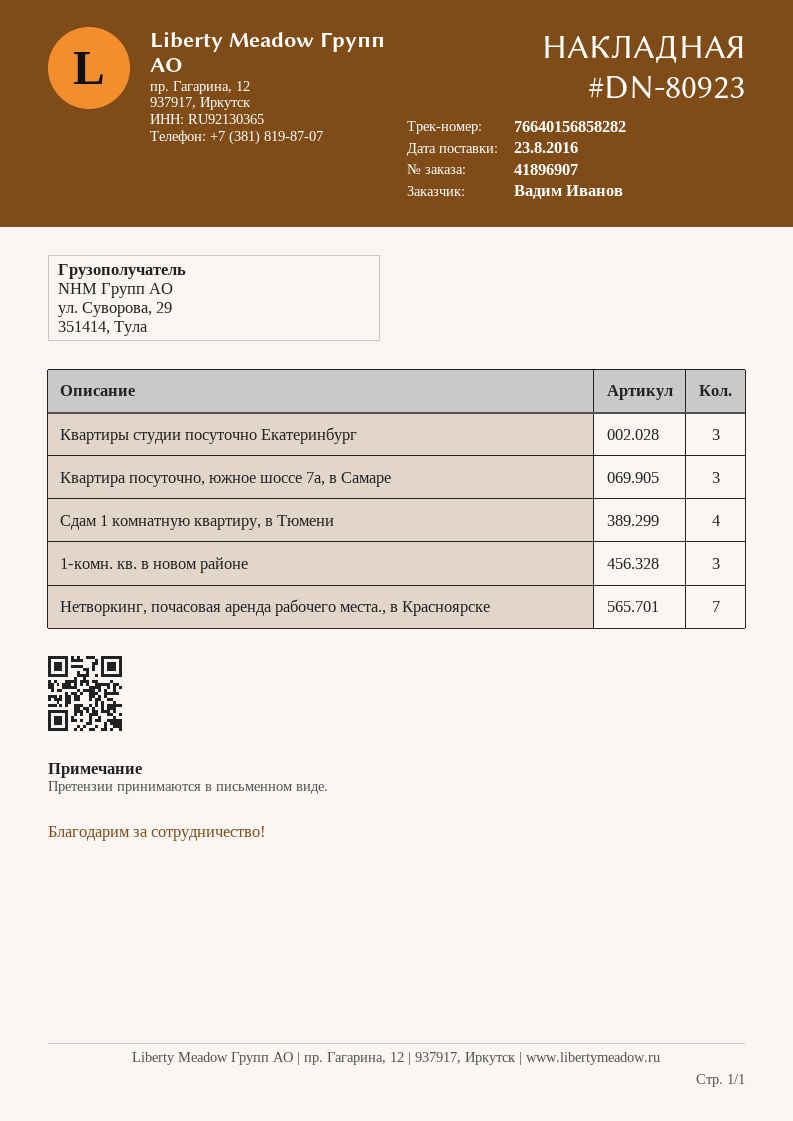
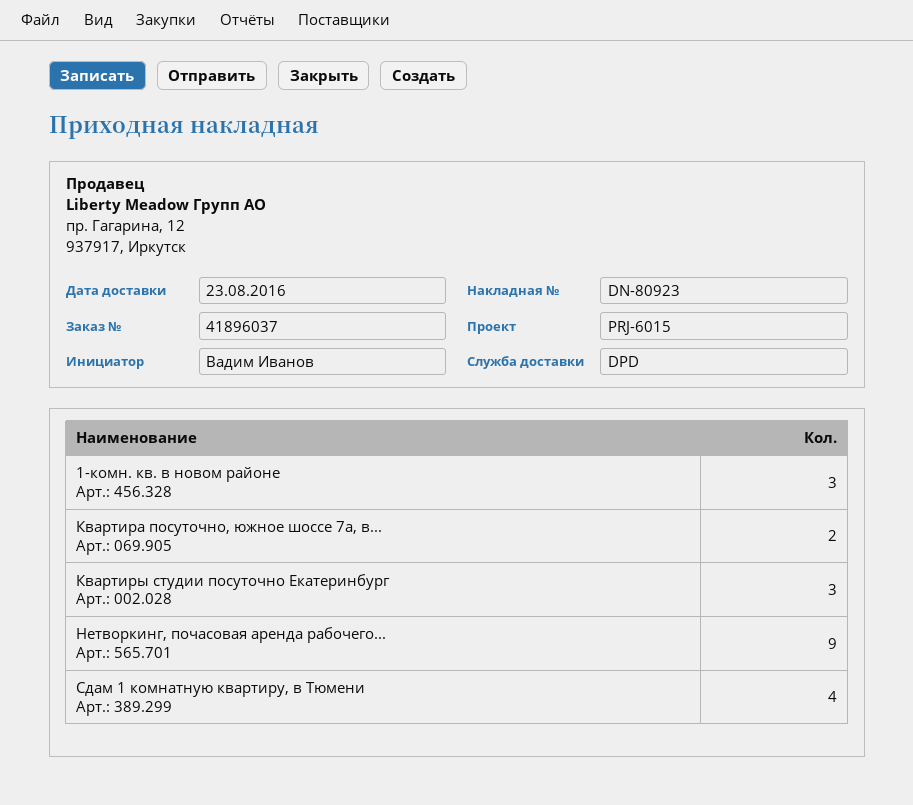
order number: 41896907 -> 41896037
Квартира посуточно, южное шоссе 7а, в Самаре: 3 -> 2
Нетворкинг, почасовая аренда рабочего места., в Красноярске: 7 -> 9

